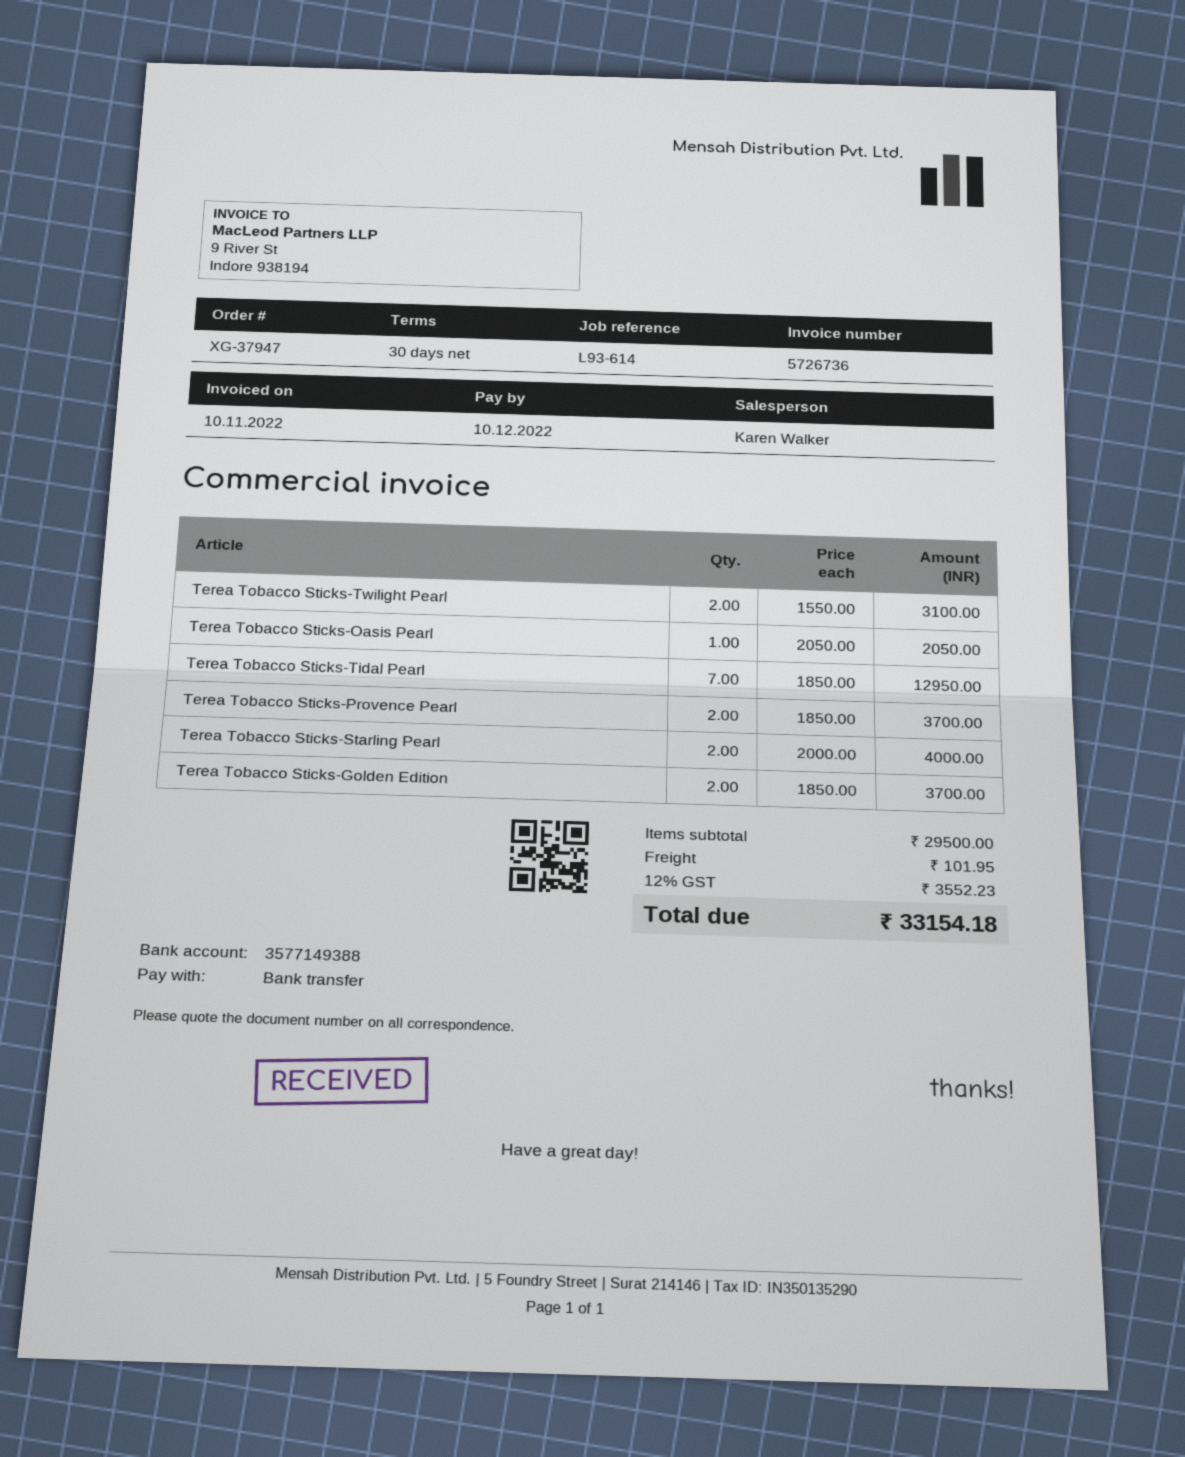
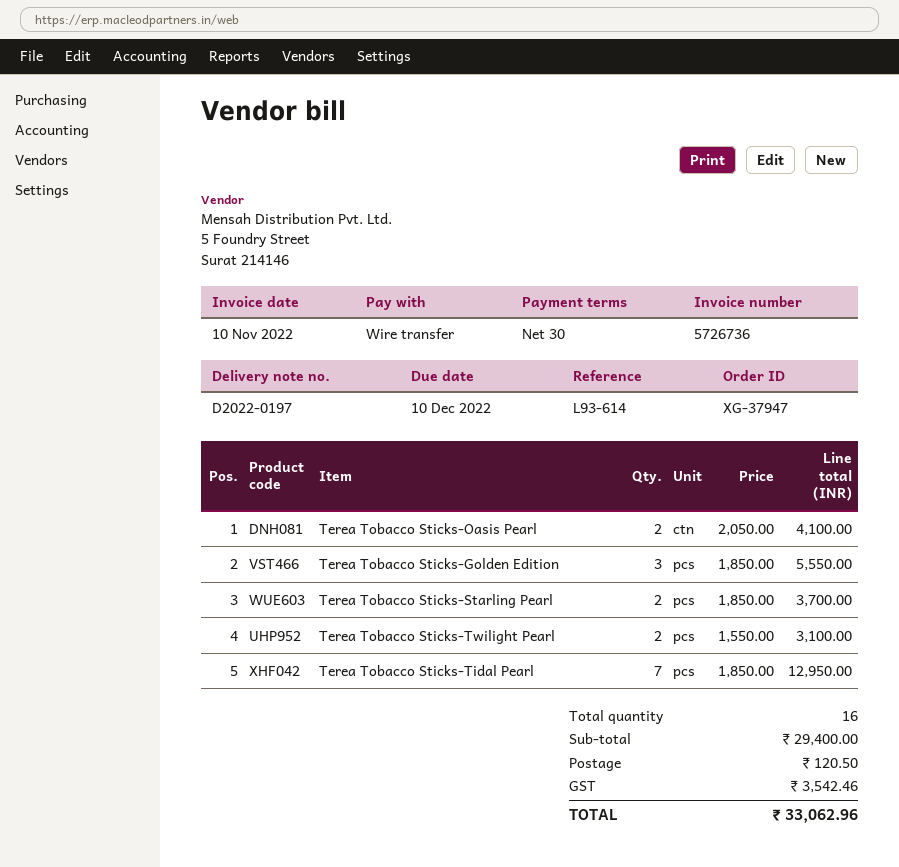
Terea Tobacco Sticks-Oasis Pearl: 1 x 2050.00 = 2050.00 -> 2 x 2050.00 = 4100.00
Terea Tobacco Sticks-Provence Pearl: 2 x 1850.00 = 3700.00 -> none
Terea Tobacco Sticks-Starling Pearl: 2 x 2000.00 = 4000.00 -> 2 x 1850.00 = 3700.00
Terea Tobacco Sticks-Golden Edition: 2 x 1850.00 = 3700.00 -> 3 x 1850.00 = 5550.00
subtotal: 29500.00 -> 29400.00
shipping: 101.95 -> 120.50
tax: 3552.23 -> 3542.46
total: 33154.18 -> 33062.96

